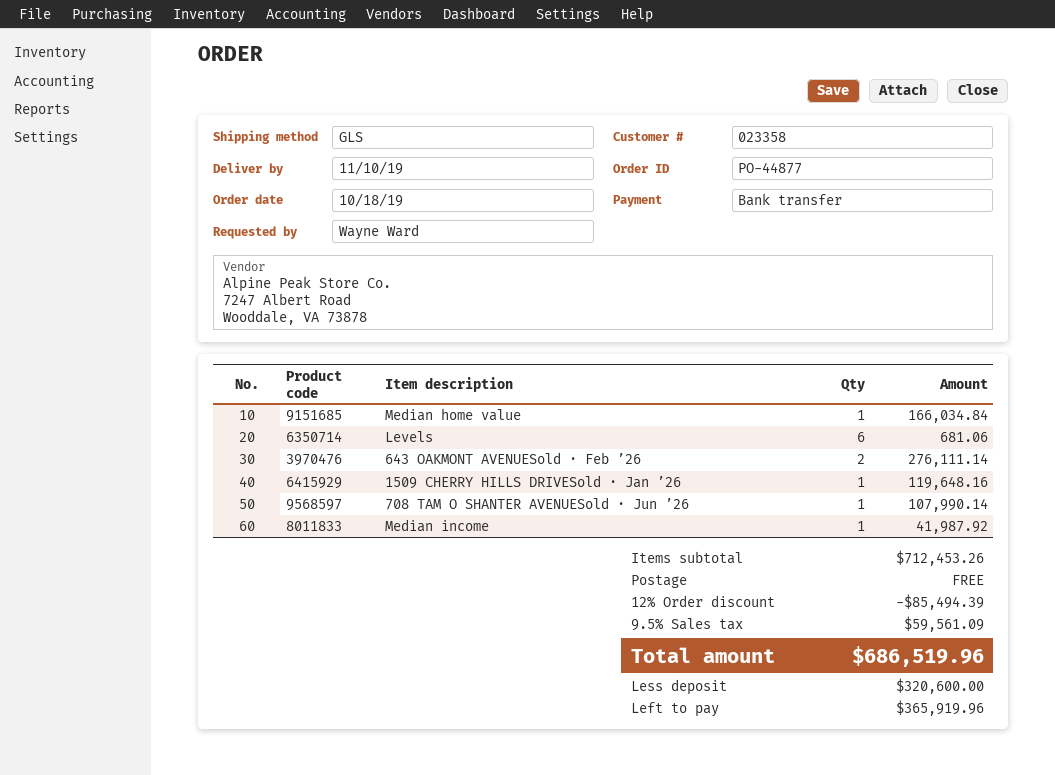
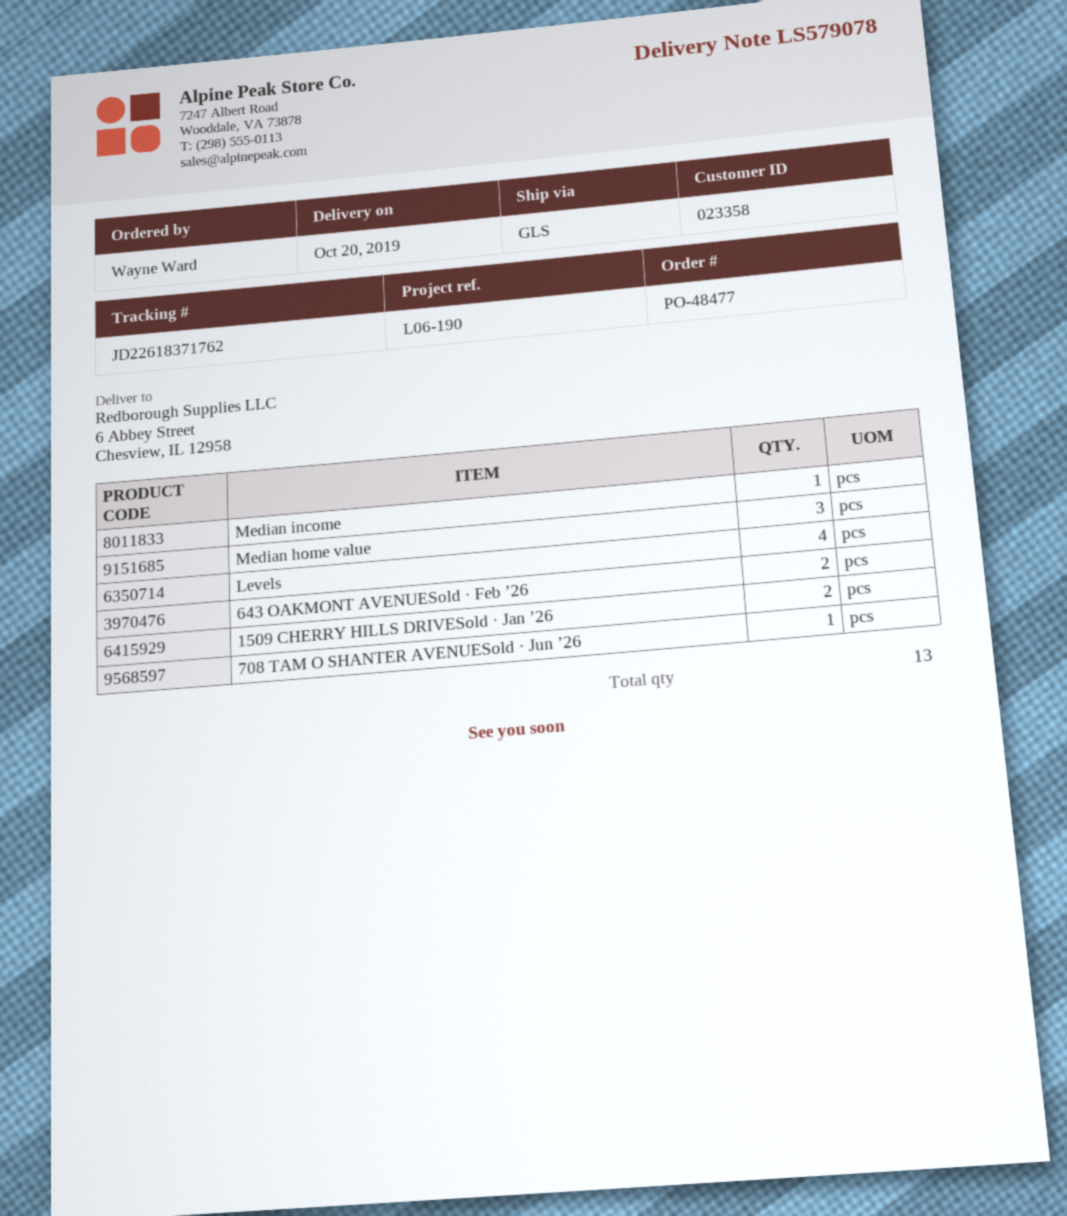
order number: PO-44877 -> PO-48477
delivery date: 2019-11-10 -> 2019-10-20
Median home value: 1 -> 3
Levels: 6 -> 4
1509 CHERRY HILLS DRIVESold · Jan ’26: 1 -> 2

